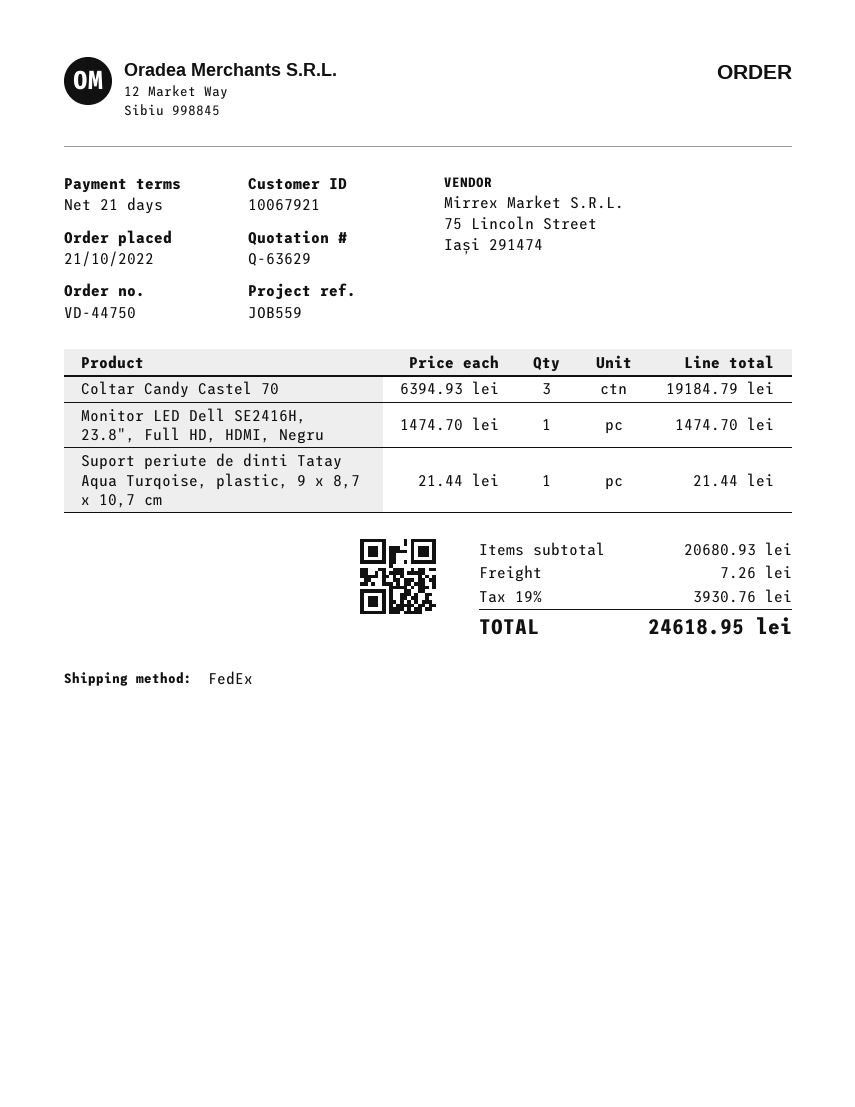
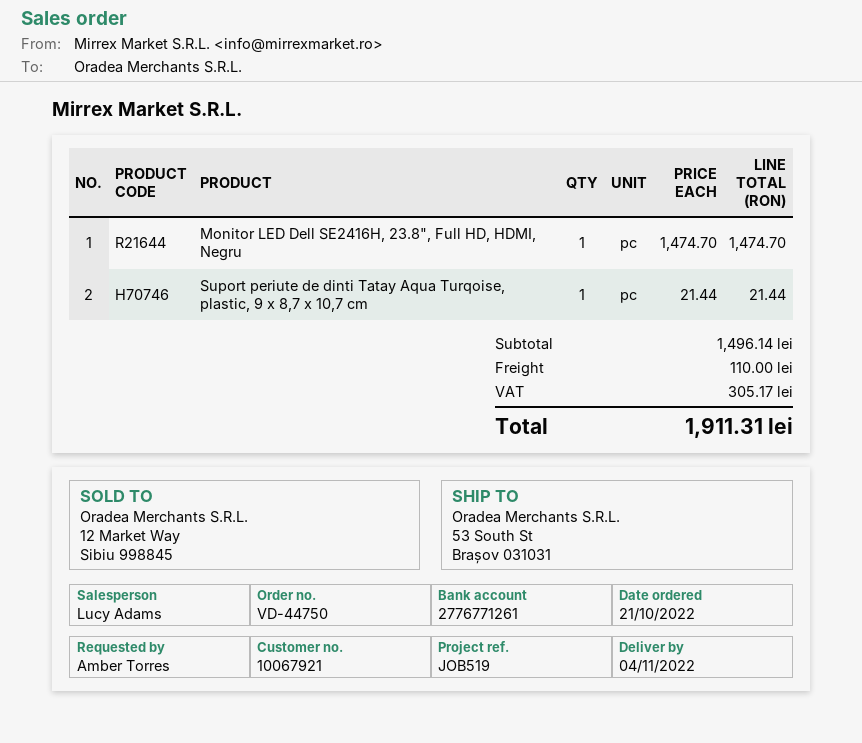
reference: JOB559 -> JOB519
Coltar Candy Castel 70: 3 x 6394.93 = 19184.79 -> none
subtotal: 20680.93 -> 1496.14
shipping: 7.26 -> 110.00
tax: 3930.76 -> 305.17
total: 24618.95 -> 1911.31

